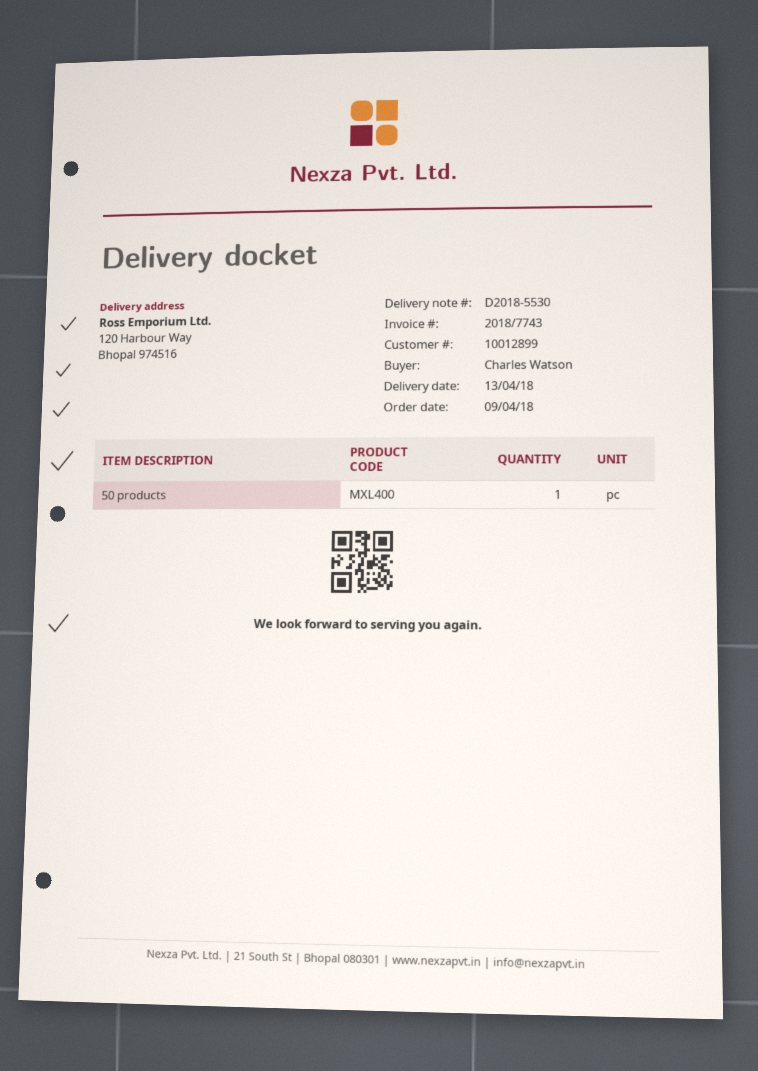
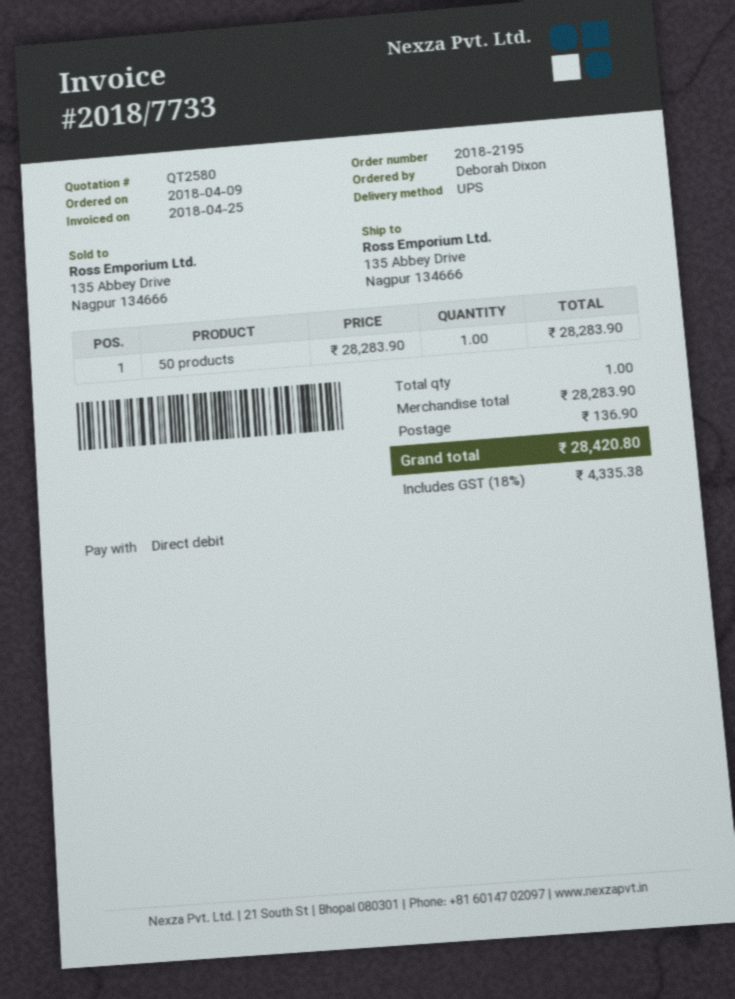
invoice number: 2018/7743 -> 2018/7733
ordered by: Charles Watson -> Deborah Dixon
ship to: 120 Harbour Way, Bhopal 974516 -> 135 Abbey Drive, Nagpur 134666

